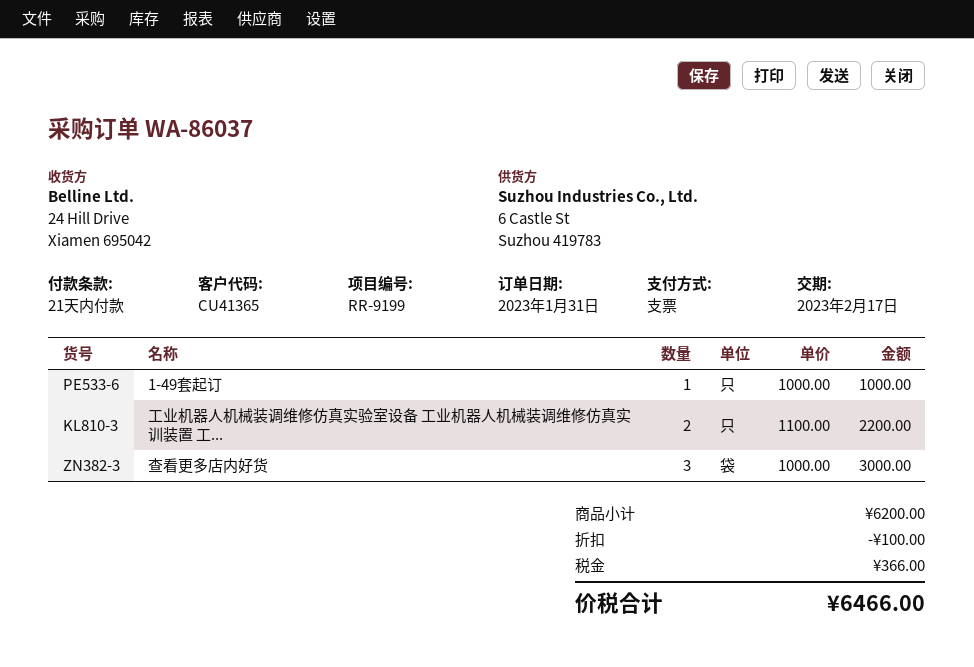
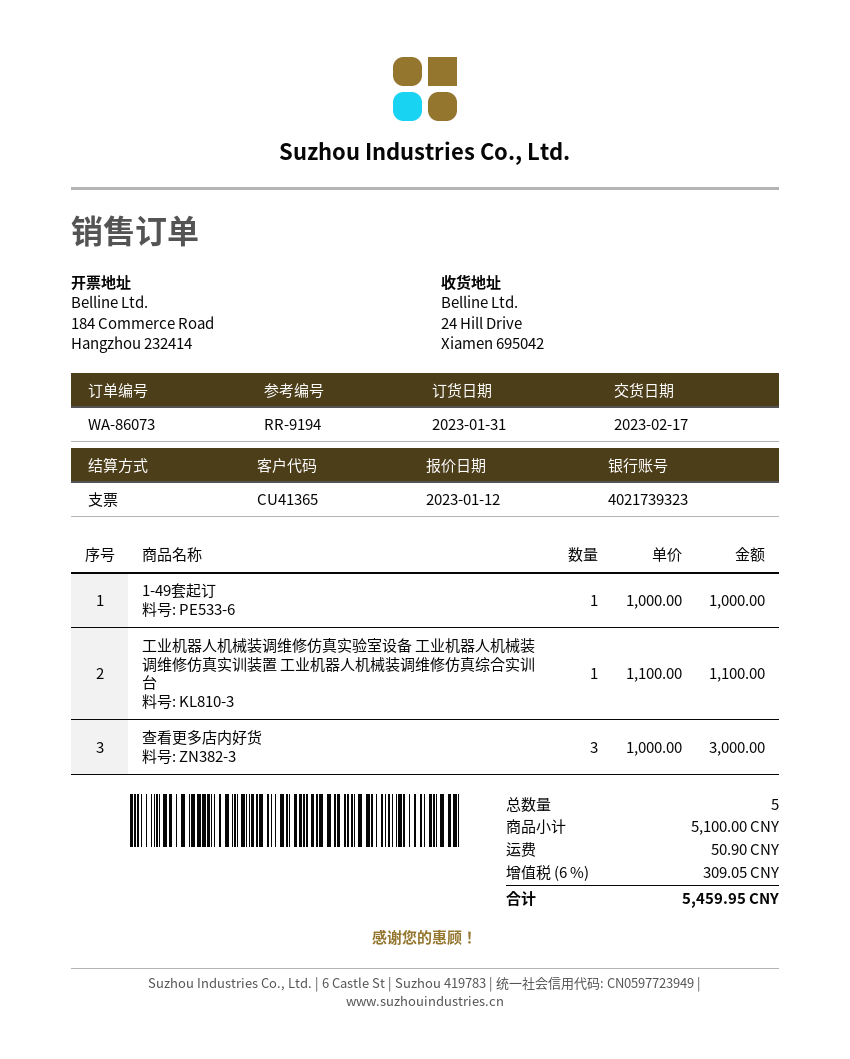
order number: WA-86037 -> WA-86073
reference: RR-9199 -> RR-9194
工业机器人机械装调维修仿真实验室设备 工业机器人机械装调维修仿真实训装置 工...: 2 x 1100.00 = 2200.00 -> 1 x 1100.00 = 1100.00
subtotal: 6200.00 -> 5100.00
discount: 100.00 -> none
shipping: none -> 50.90
tax: 366.00 -> 309.05
total: 6466.00 -> 5459.95

